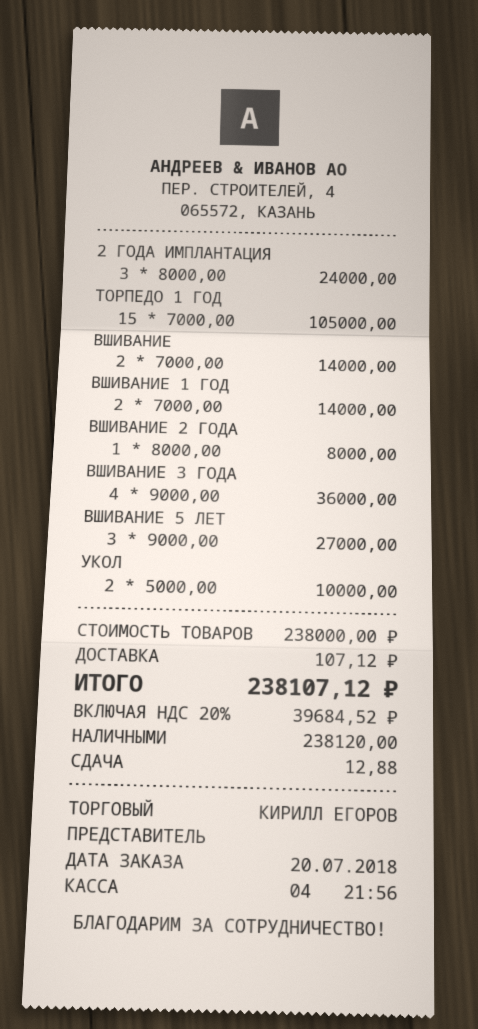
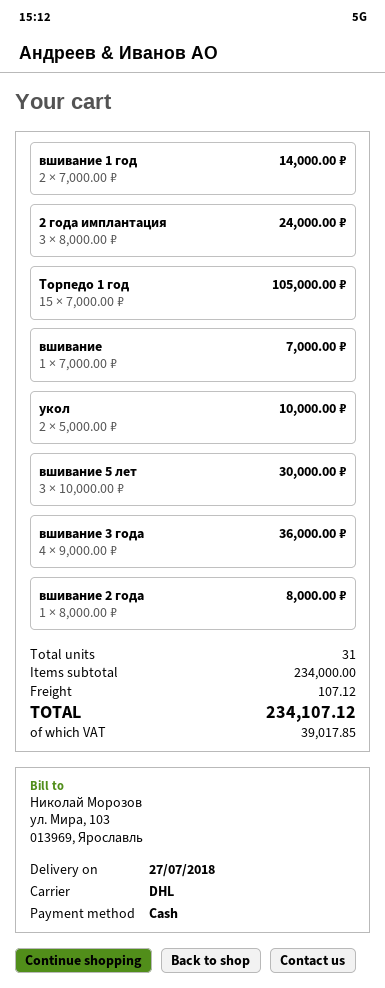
ВШИВАНИЕ: 2 x 7000.00 = 14000.00 -> 1 x 7000.00 = 7000.00
ВШИВАНИЕ 5 ЛЕТ: 3 x 9000.00 = 27000.00 -> 3 x 10000.00 = 30000.00
subtotal: 238000.00 -> 234000.00
tax: 39684.52 -> 39017.85
total: 238107.12 -> 234107.12

